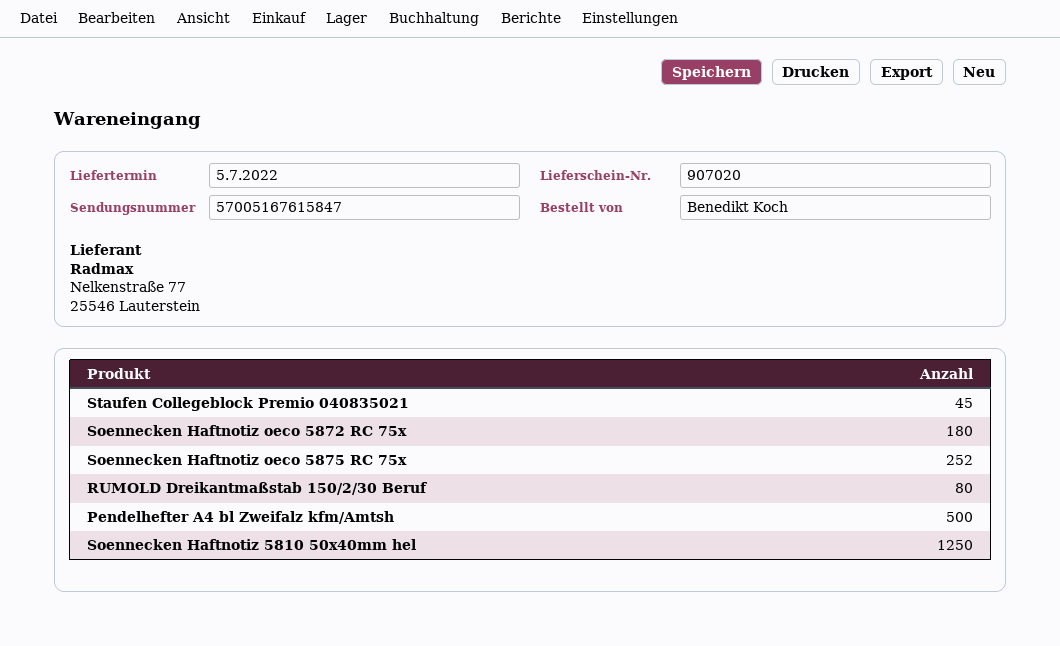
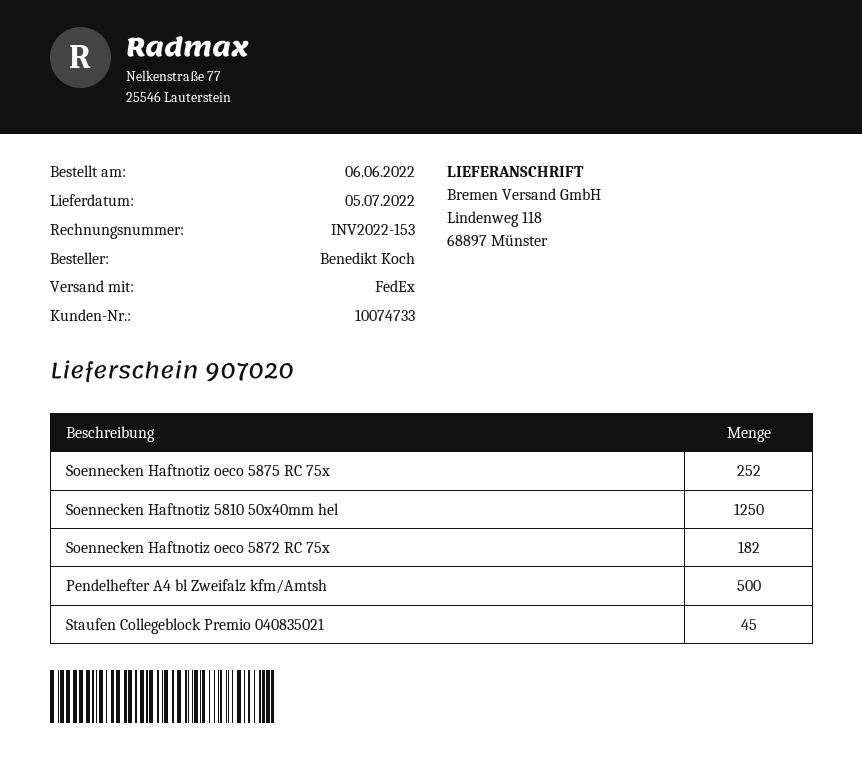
Soennecken Haftnotiz oeco 5872 RC 75x: 180 -> 182
RUMOLD Dreikantmaßstab 150/2/30 Beruf: 80 -> none

